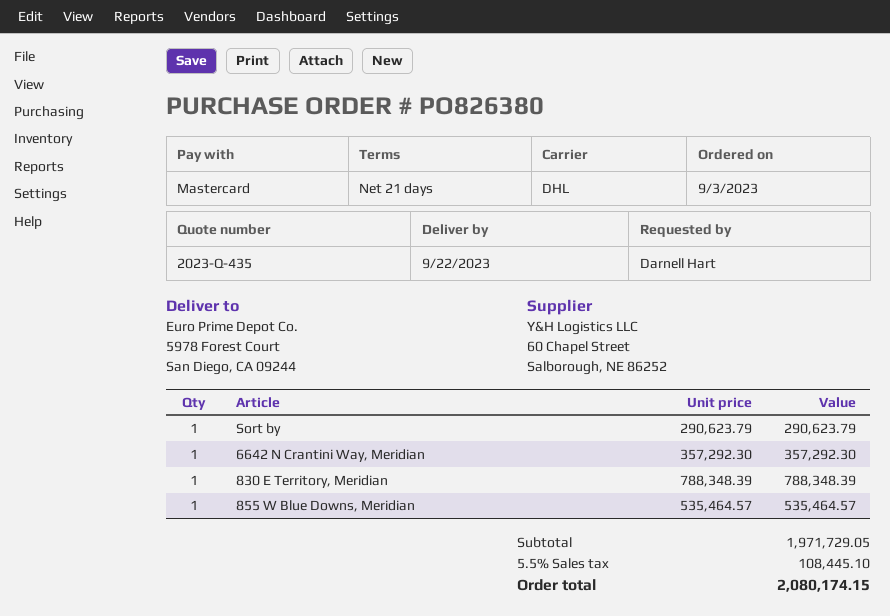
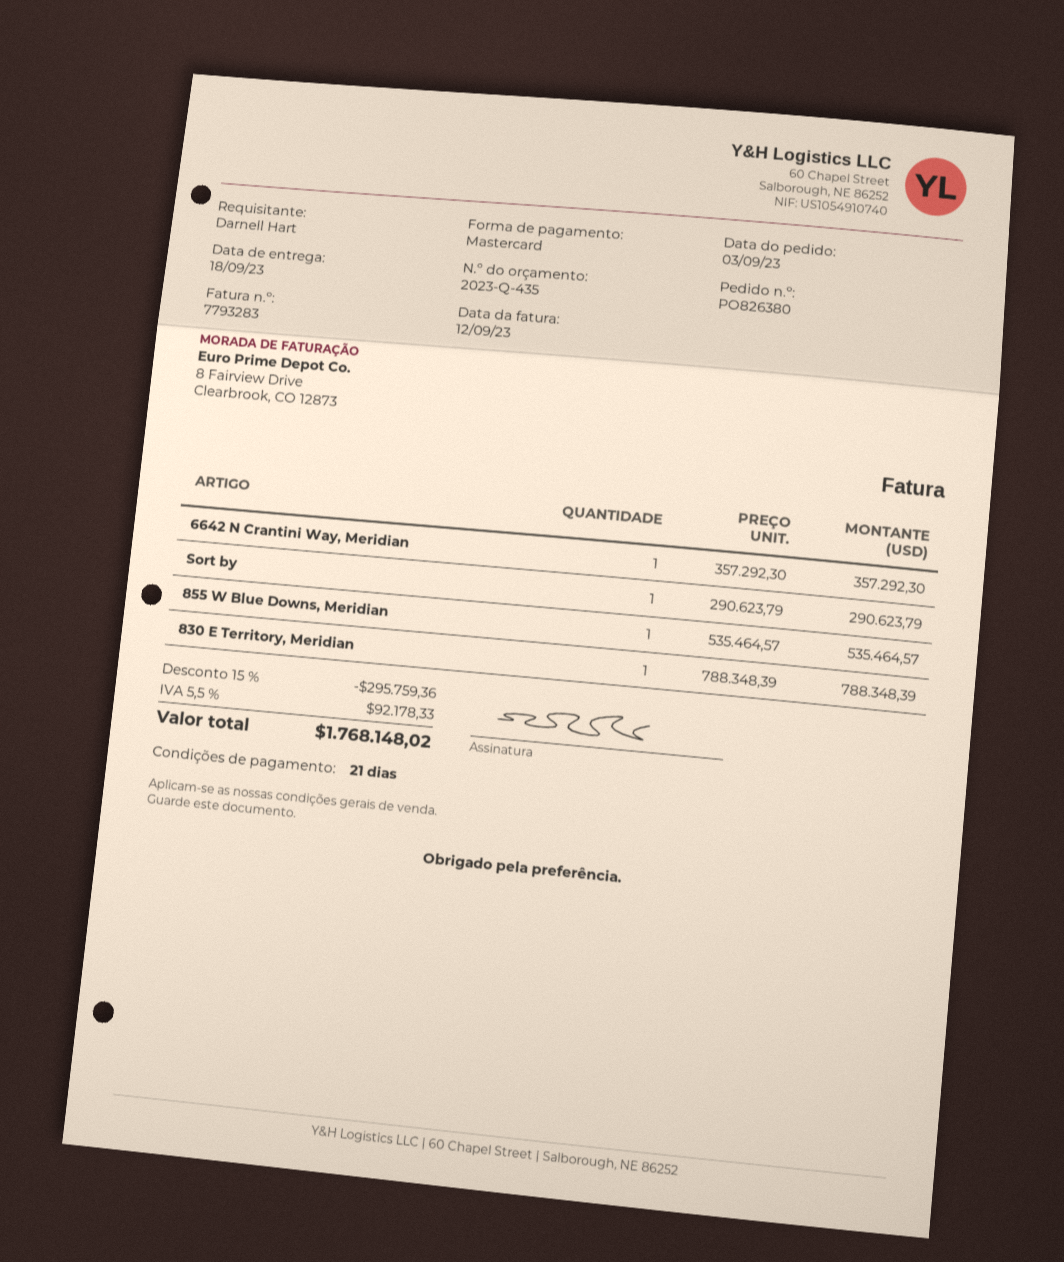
delivery date: 2023-09-22 -> 2023-09-18
discount: none -> 15% = 295759.36
tax: 5.5% = 108445.10 -> 5.5% = 92178.33
total: 2080174.15 -> 1768148.02

